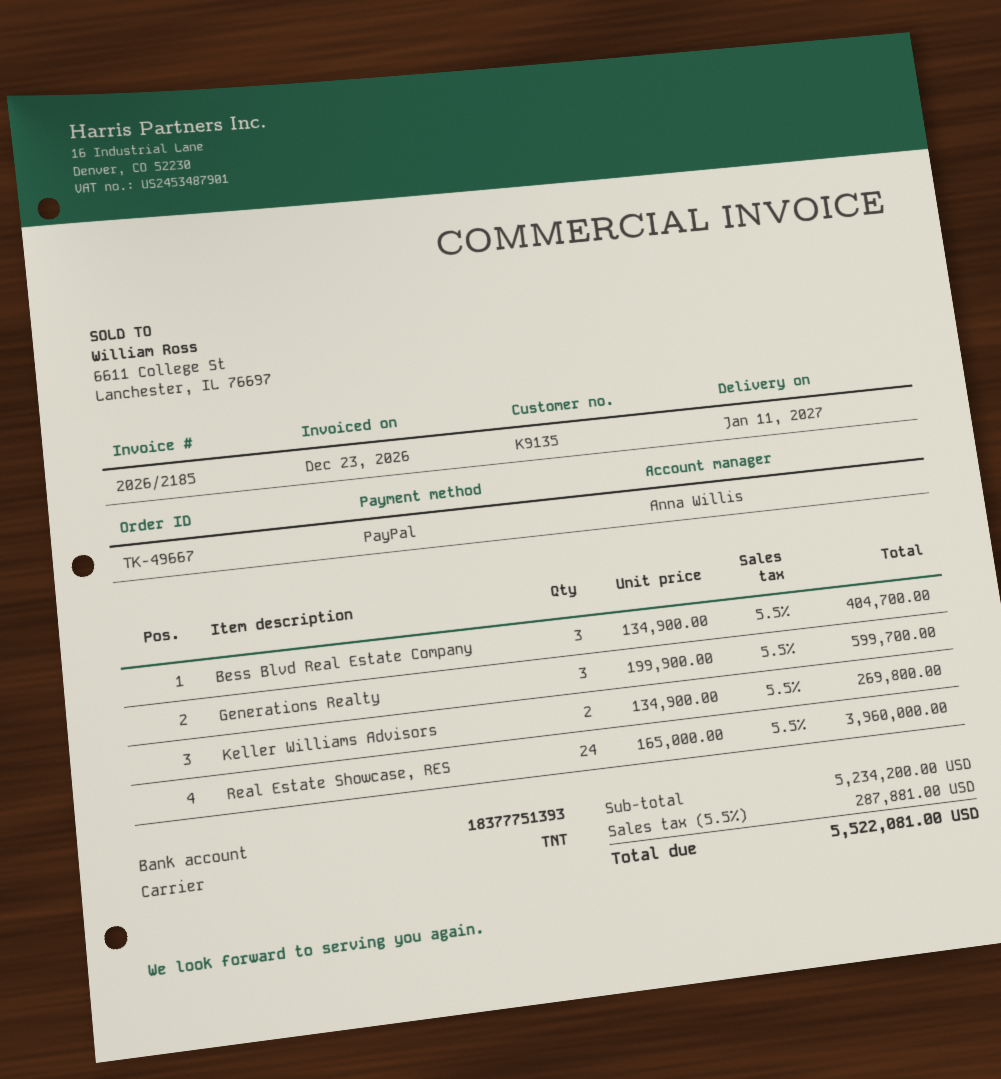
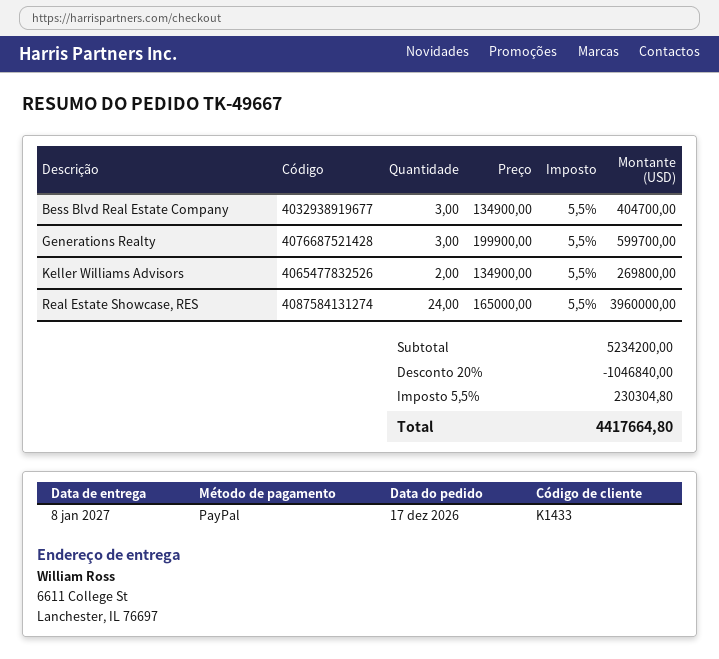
delivery date: 2027-01-11 -> 2027-01-08
customer number: K9135 -> K1433
discount: none -> 20% = 1046840.00
tax: 5.5% = 287881.00 -> 5.5% = 230304.80
total: 5522081.00 -> 4417664.80

